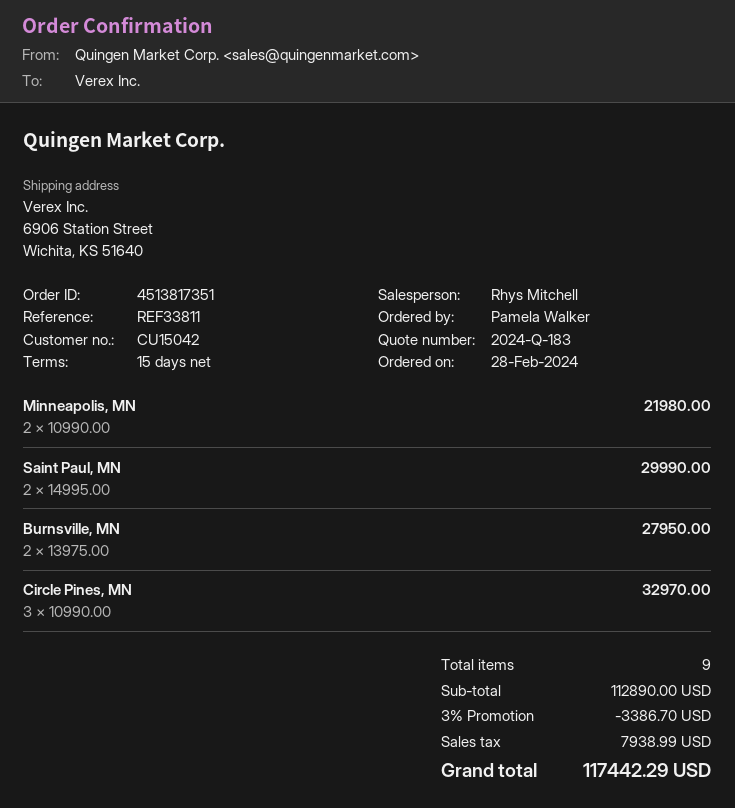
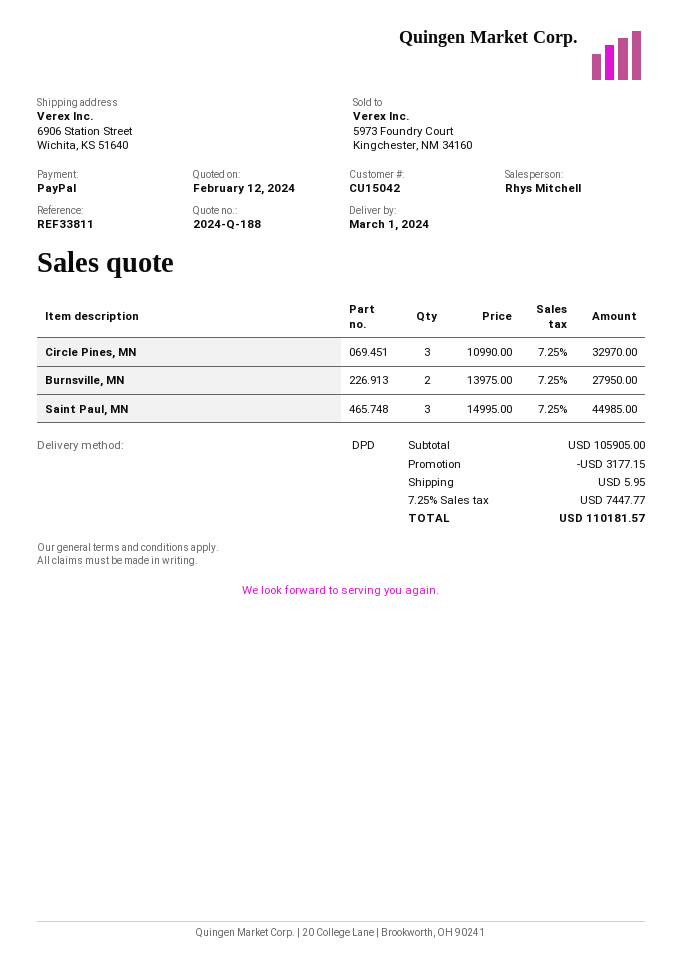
quote number: 2024-Q-183 -> 2024-Q-188
Minneapolis, MN: 2 x 10990.00 = 21980.00 -> none
Saint Paul, MN: 2 x 14995.00 = 29990.00 -> 3 x 14995.00 = 44985.00
subtotal: 112890.00 -> 105905.00
discount: 3386.70 -> 3177.15
shipping: none -> 5.95
tax: 7938.99 -> 7447.77
total: 117442.29 -> 110181.57

